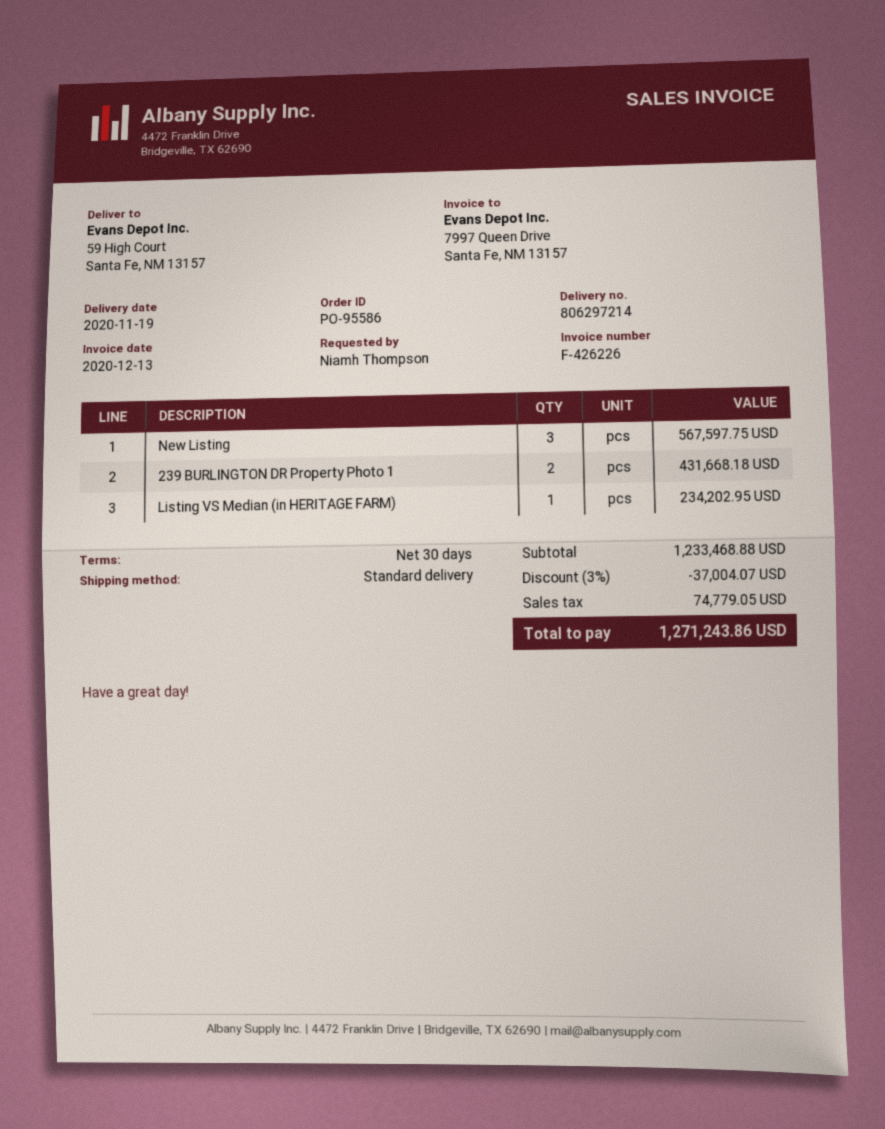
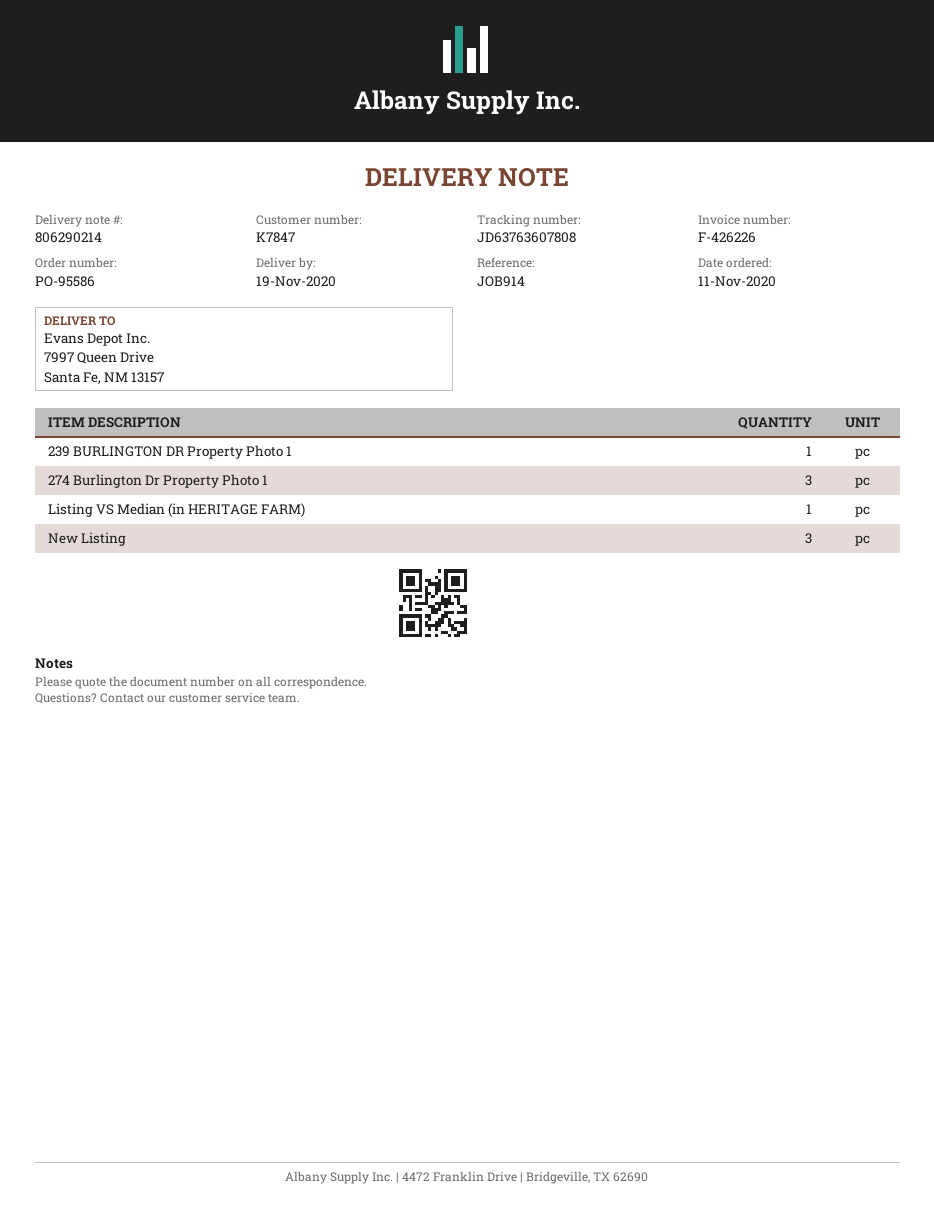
delivery note number: 806297214 -> 806290214
ship to: 59 High Court, Santa Fe, NM 13157 -> 7997 Queen Drive, Santa Fe, NM 13157
239 BURLINGTON DR Property Photo 1: 2 -> 1
274 Burlington Dr Property Photo 1: none -> 3

